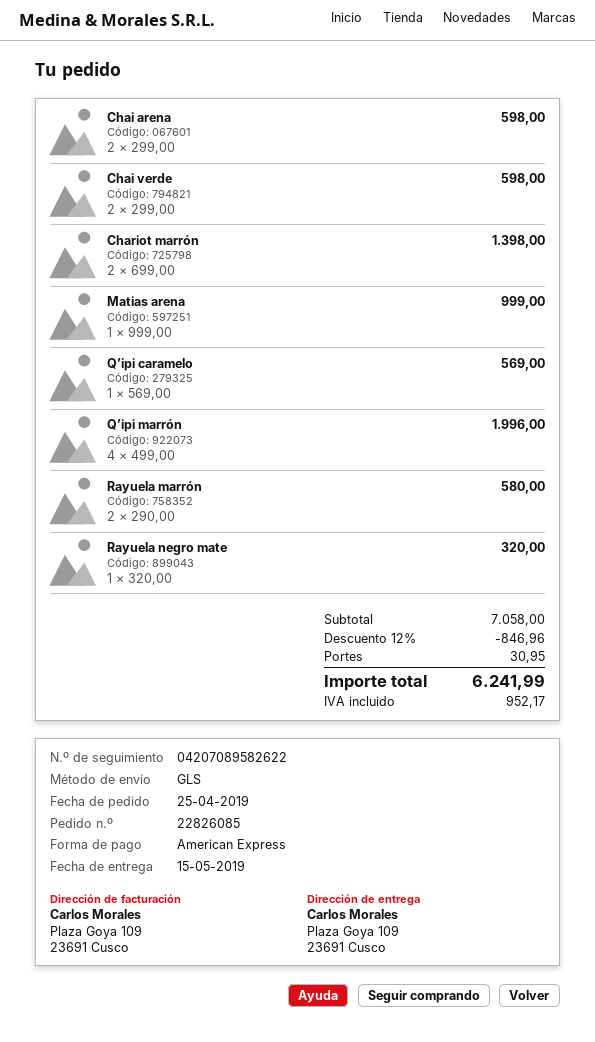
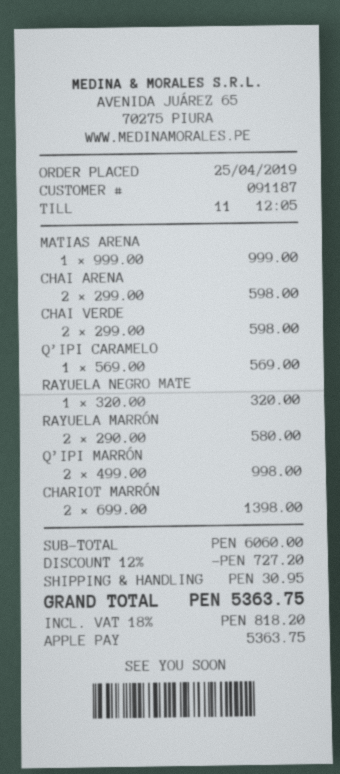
payment method: American Express -> Apple Pay
Q’ipi marrón: 4 x 499.00 = 1996.00 -> 2 x 499.00 = 998.00
subtotal: 7058.00 -> 6060.00
discount: 12% = 846.96 -> 12% = 727.20
tax: 952.17 -> 818.20
total: 6241.99 -> 5363.75

